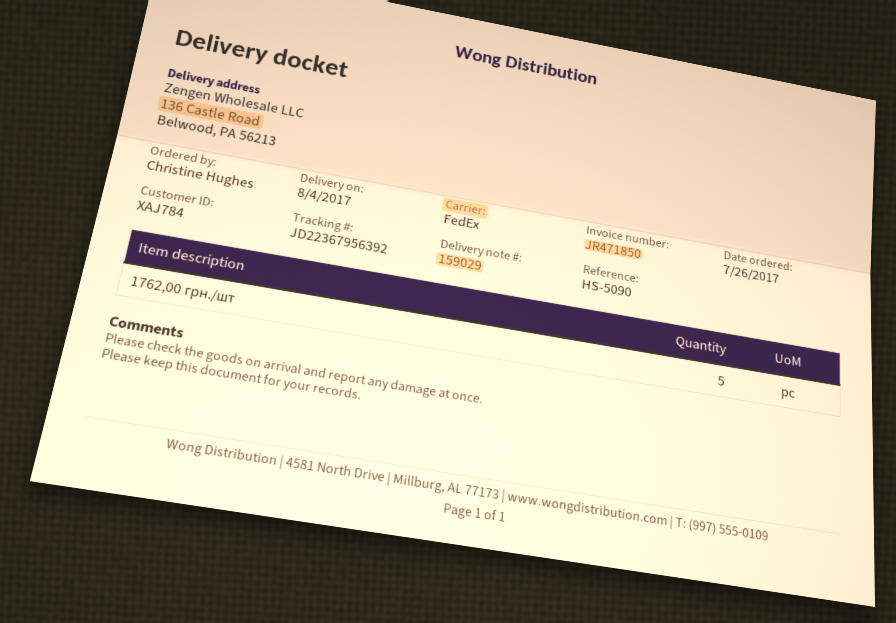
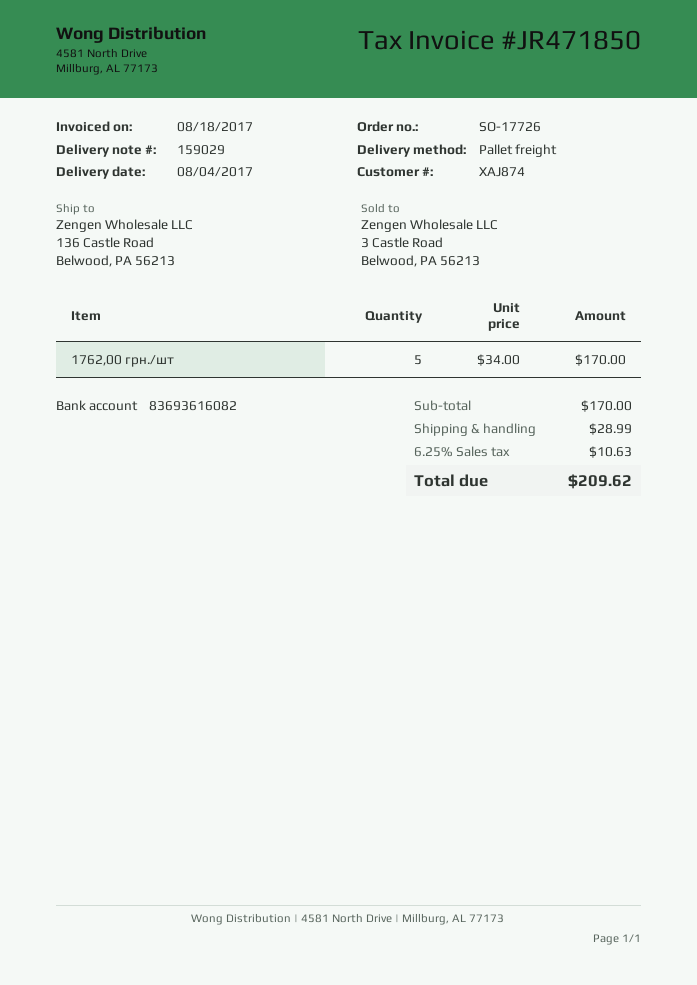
customer number: XAJ784 -> XAJ874
shipping method: FedEx -> pallet freight

